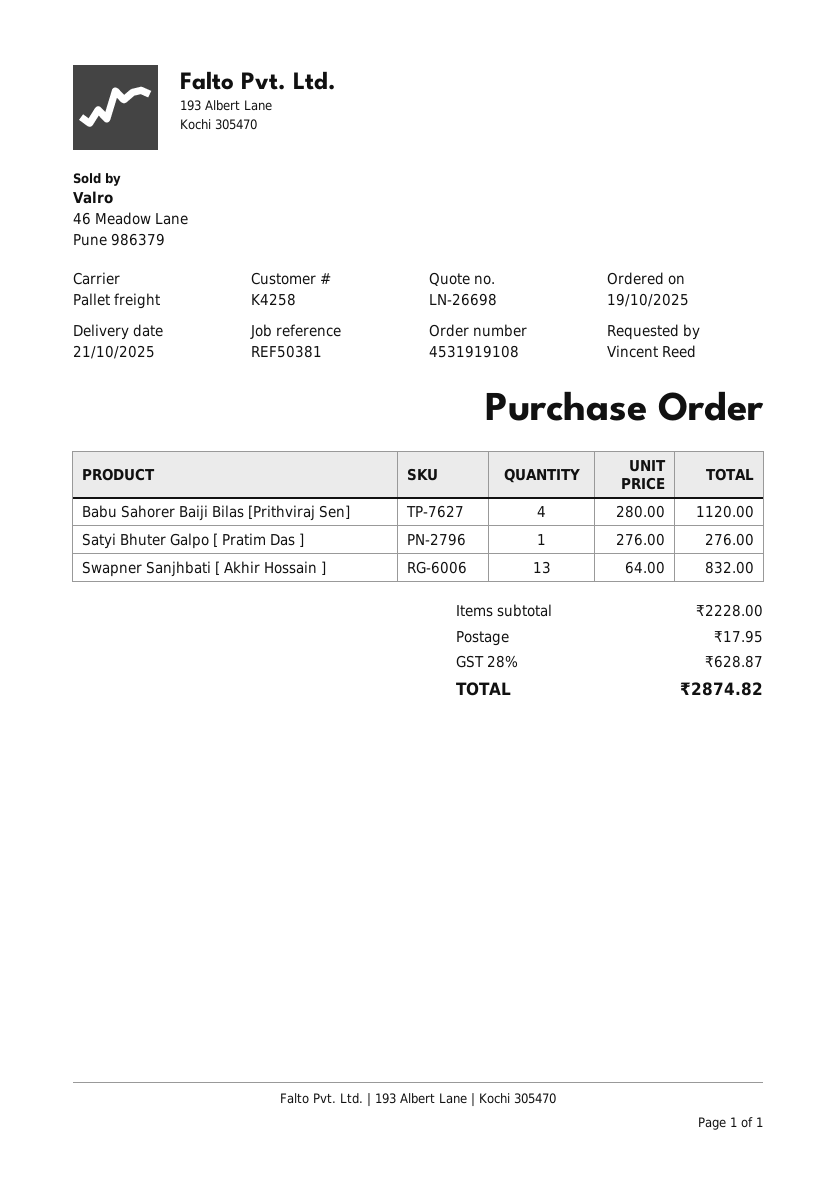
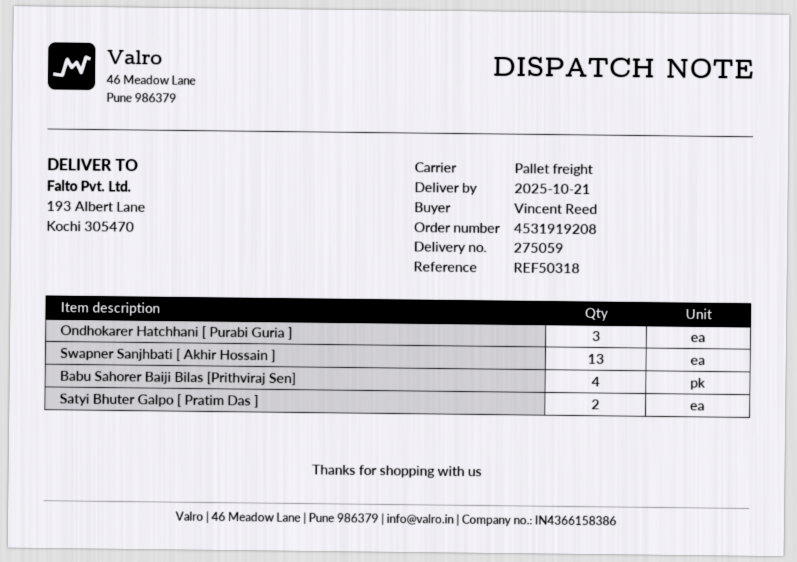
order number: 4531919108 -> 4531919208
reference: REF50381 -> REF50318
Satyi Bhuter Galpo [ Pratim Das ]: 1 -> 2
Ondhokarer Hatchhani [ Purabi Guria ]: none -> 3

